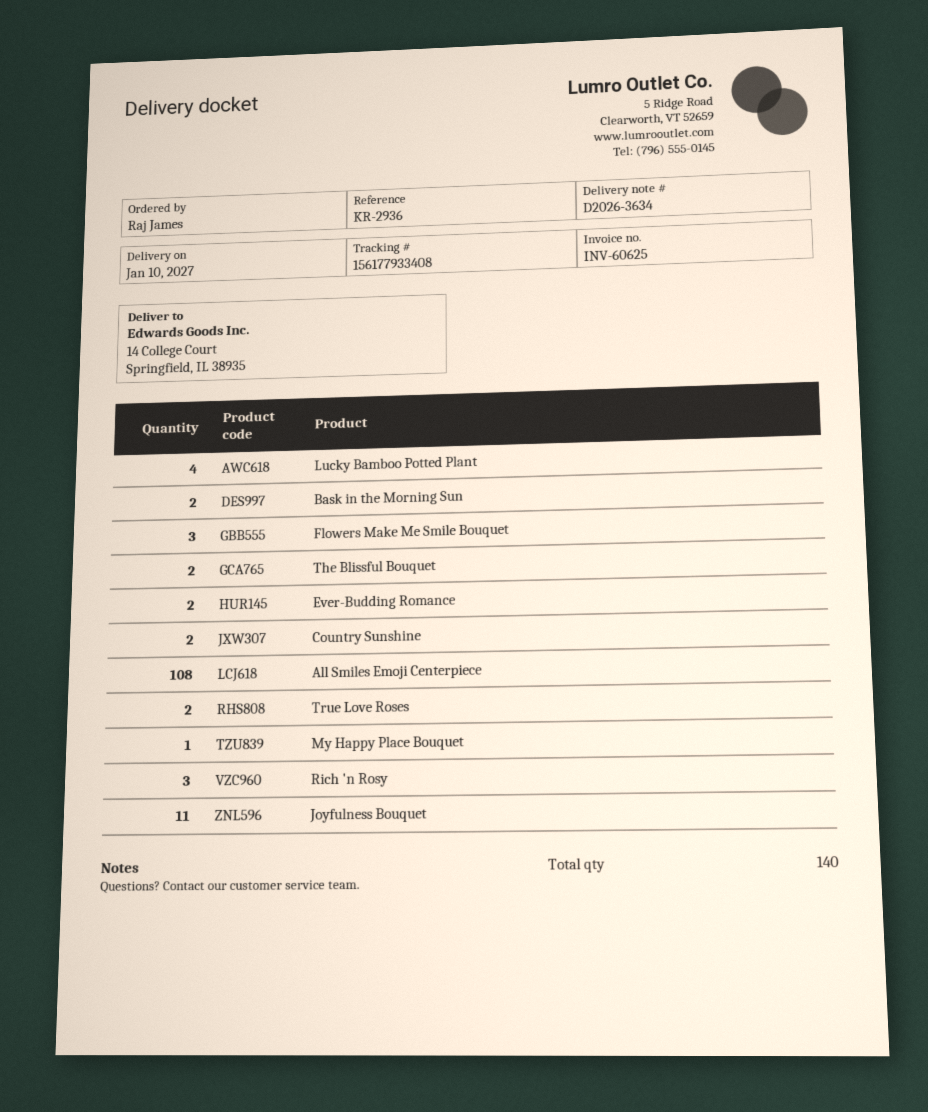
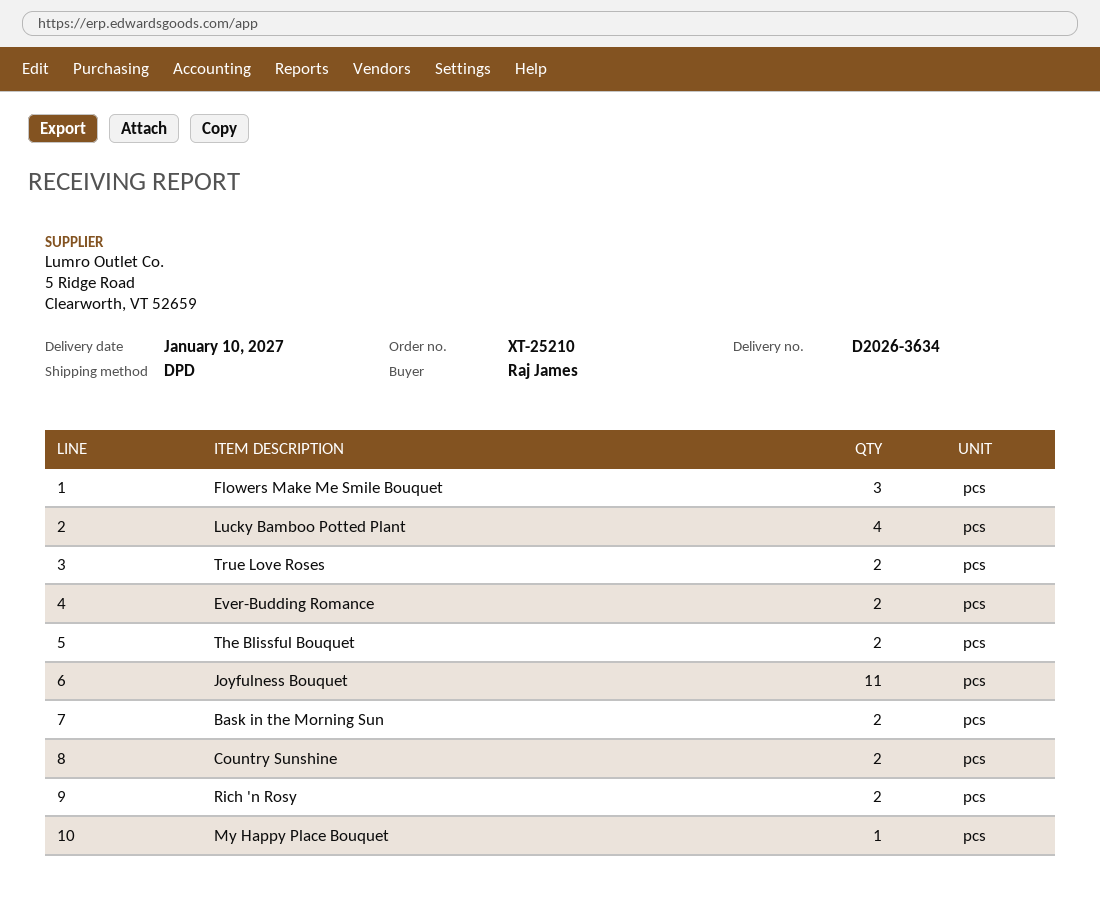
All Smiles Emoji Centerpiece: 108 -> none
Rich 'n Rosy: 3 -> 2

